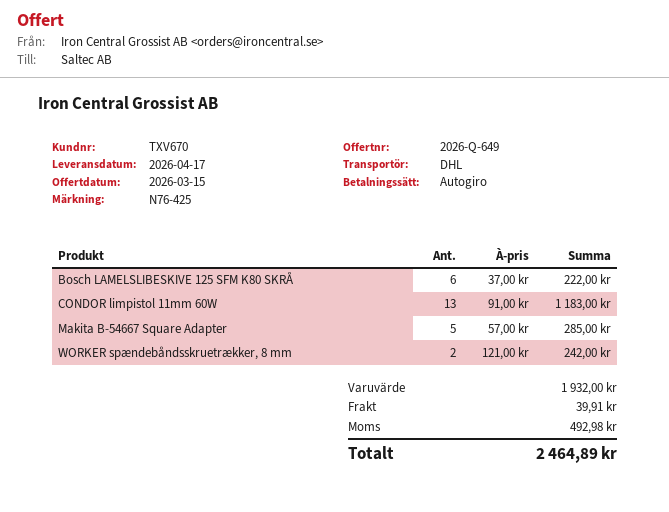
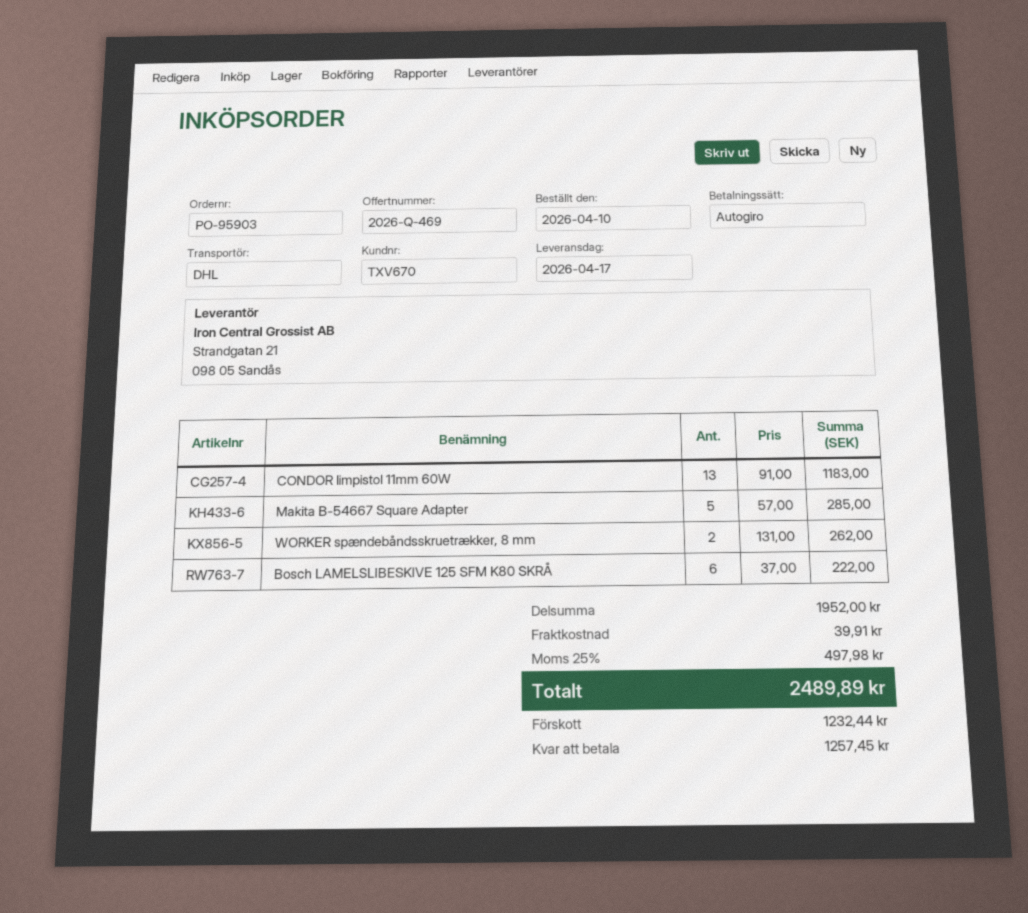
quote number: 2026-Q-649 -> 2026-Q-469
WORKER spændebåndsskruetrækker, 8 mm: 2 x 121.00 = 242.00 -> 2 x 131.00 = 262.00
subtotal: 1932.00 -> 1952.00
tax: 492.98 -> 497.98
total: 2464.89 -> 2489.89

